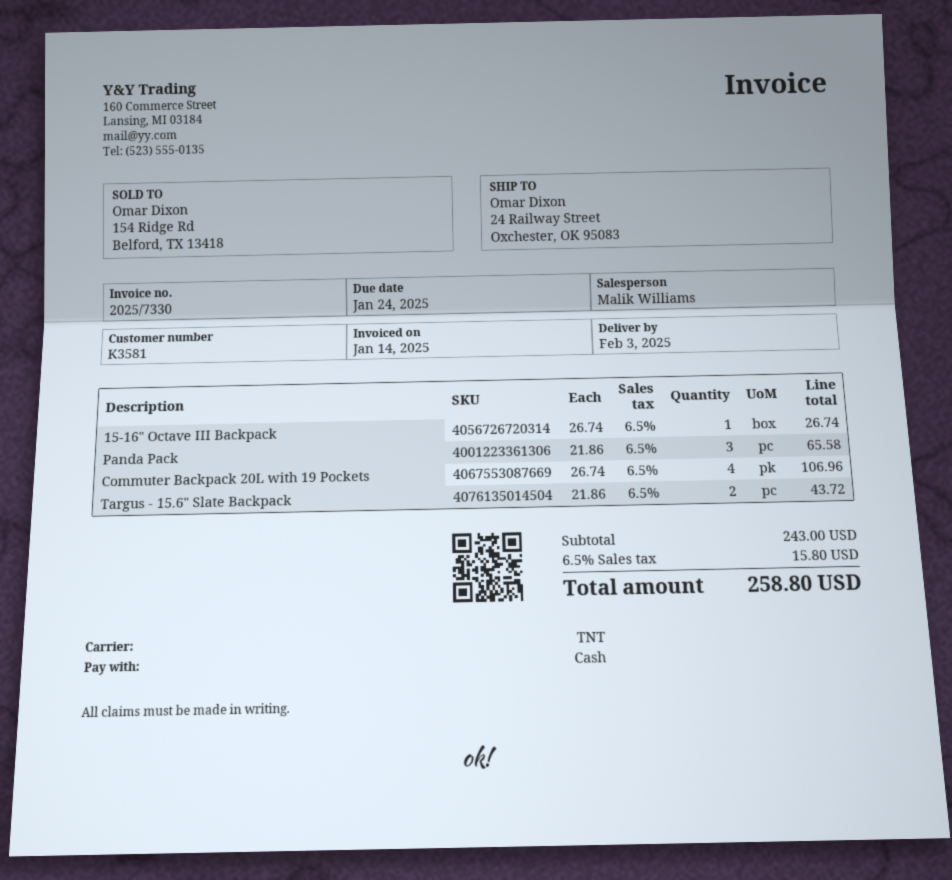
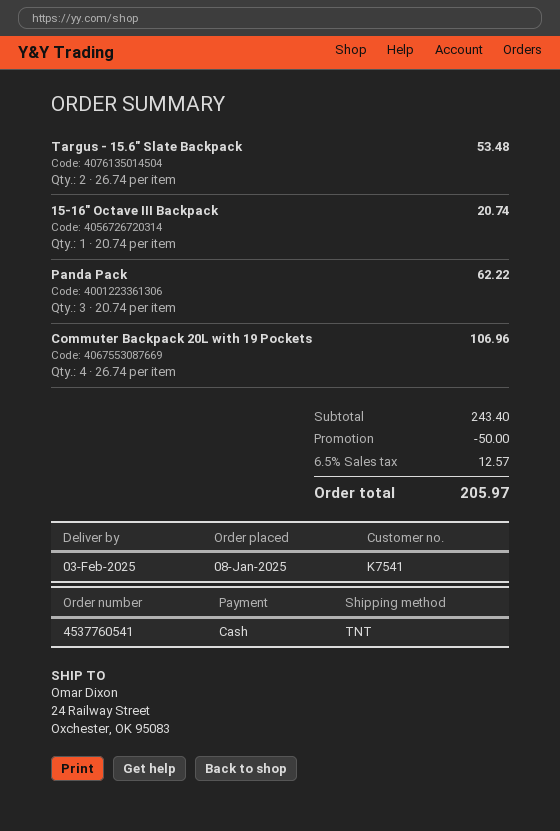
customer number: K3581 -> K7541
15-16" Octave III Backpack: 1 x 26.74 = 26.74 -> 1 x 20.74 = 20.74
Panda Pack: 3 x 21.86 = 65.58 -> 3 x 20.74 = 62.22
Targus - 15.6" Slate Backpack: 2 x 21.86 = 43.72 -> 2 x 26.74 = 53.48
subtotal: 243.00 -> 243.40
discount: none -> 50.00
tax: 6.5% = 15.80 -> 6.5% = 12.57
total: 258.80 -> 205.97

